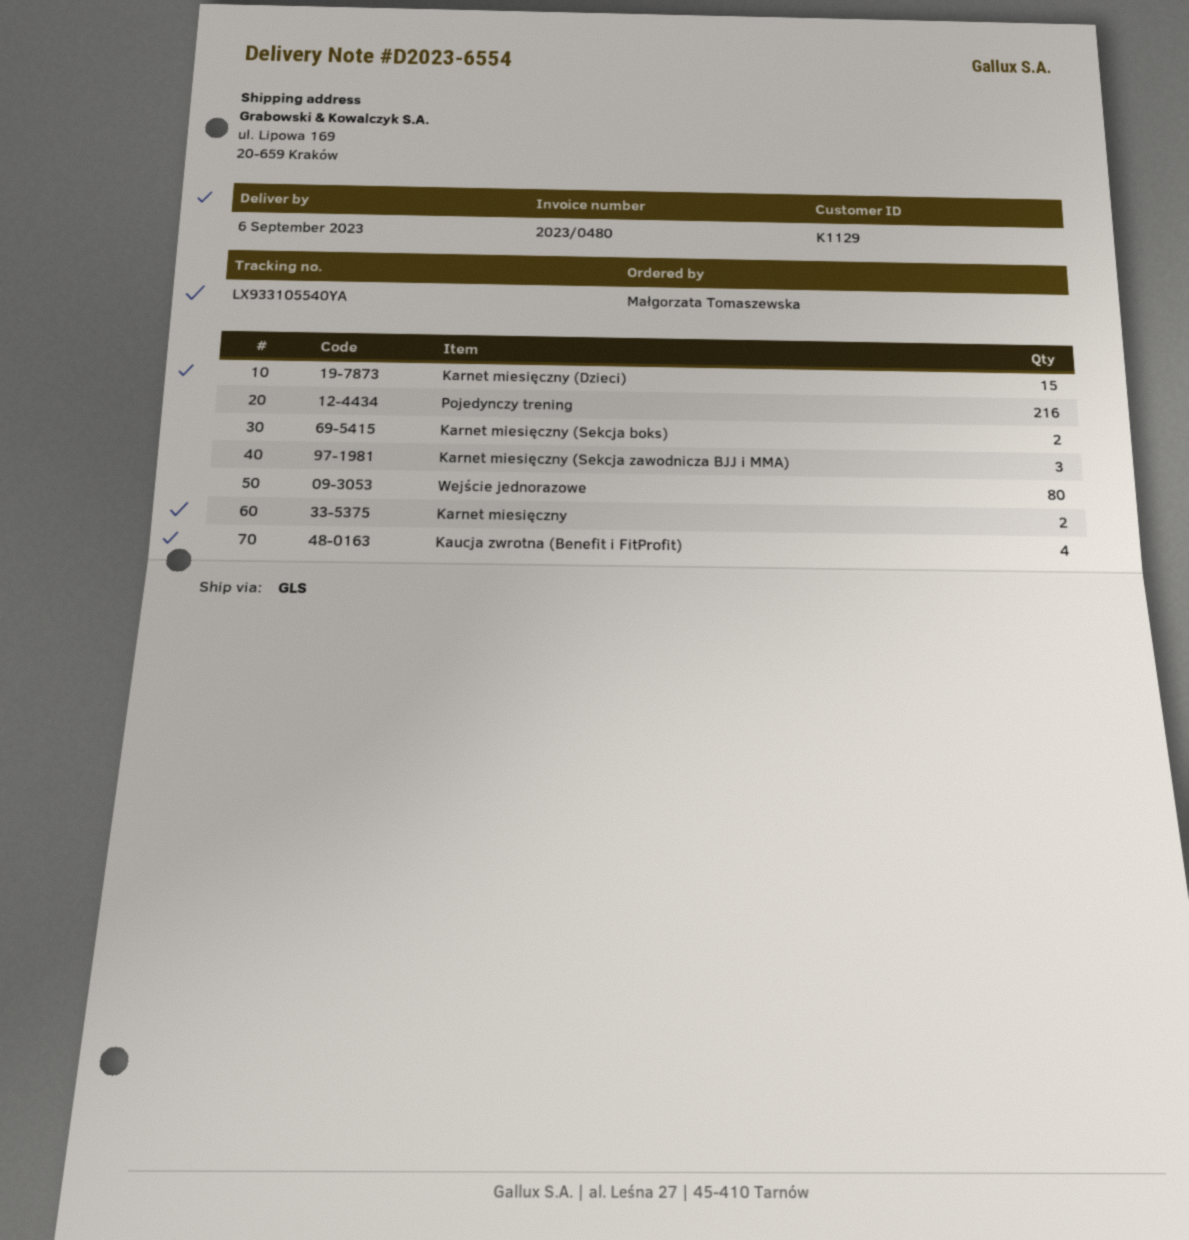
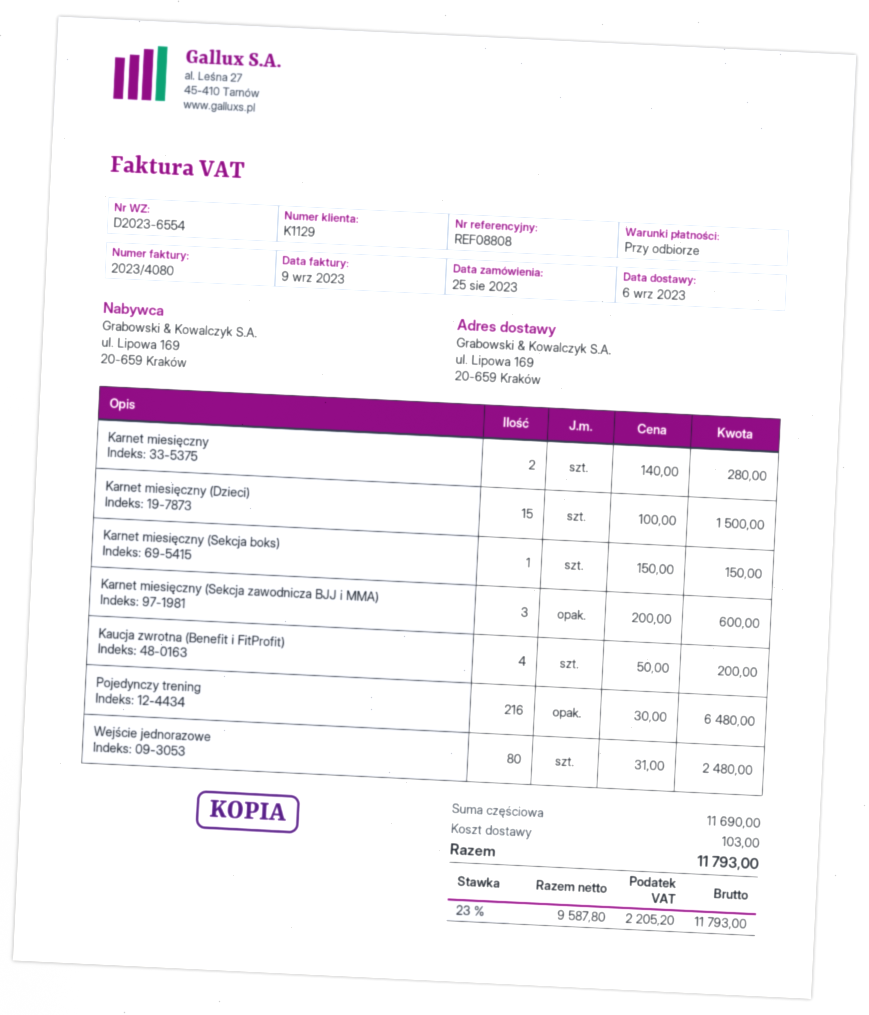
invoice number: 2023/0480 -> 2023/4080
Karnet miesięczny (Sekcja boks): 2 -> 1

